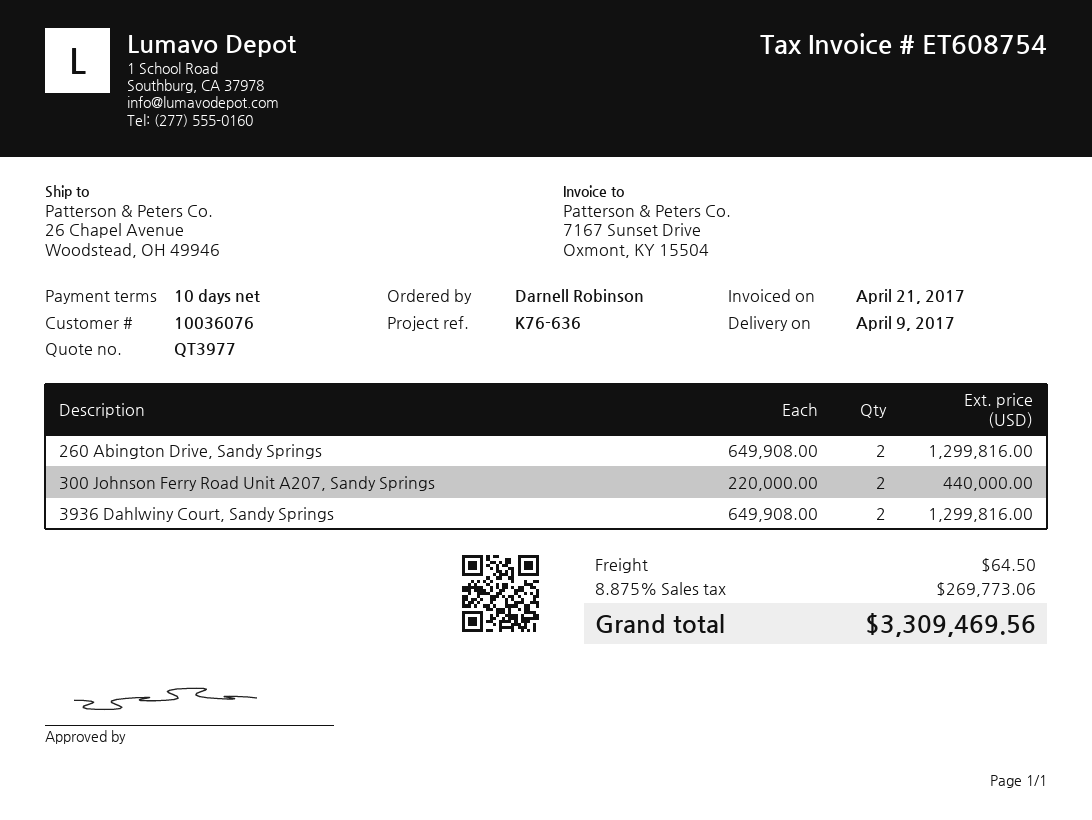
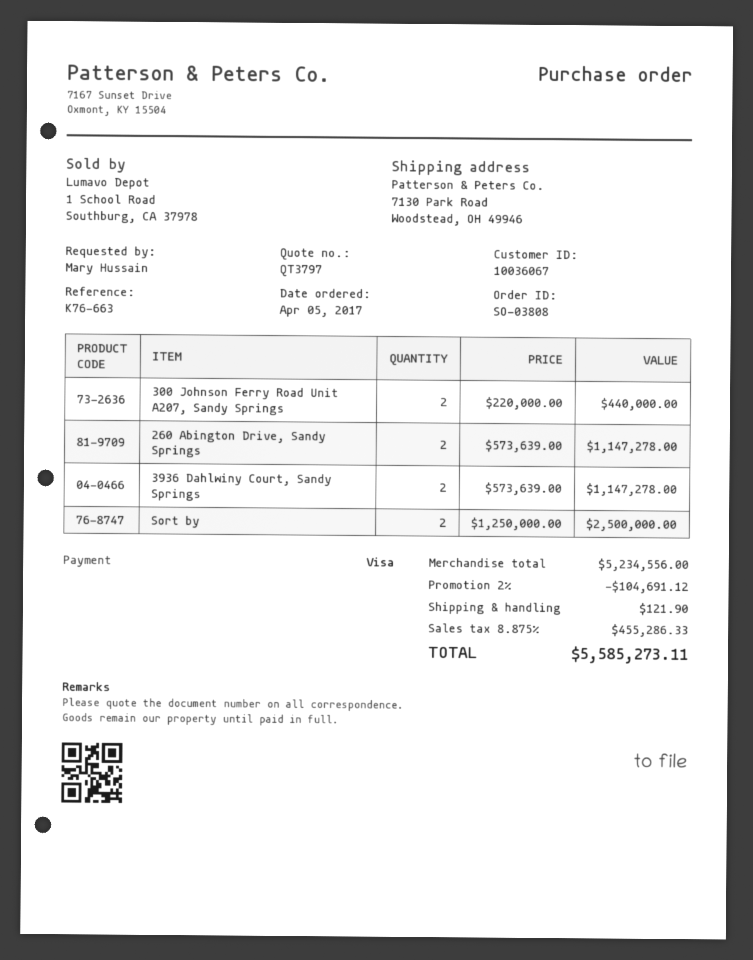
quote number: QT3977 -> QT3797
customer number: 10036076 -> 10036067
reference: K76-636 -> K76-663
ordered by: Darnell Robinson -> Mary Hussain
ship to: 26 Chapel Avenue, Woodstead, OH 49946 -> 7130 Park Road, Woodstead, OH 49946
260 Abington Drive, Sandy Springs: 2 x 649908.00 = 1299816.00 -> 2 x 573639.00 = 1147278.00
3936 Dahlwiny Court, Sandy Springs: 2 x 649908.00 = 1299816.00 -> 2 x 573639.00 = 1147278.00
Sort by: none -> 2 x 1250000.00 = 2500000.00
discount: none -> 2% = 104691.12
shipping: 64.50 -> 121.90
tax: 8.875% = 269773.06 -> 8.875% = 455286.33
total: 3309469.56 -> 5585273.11

